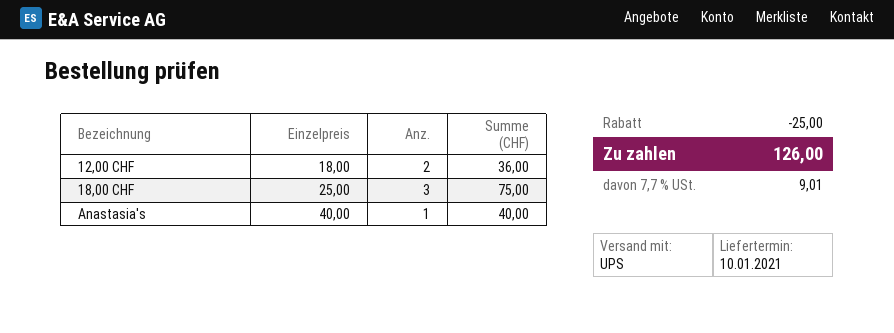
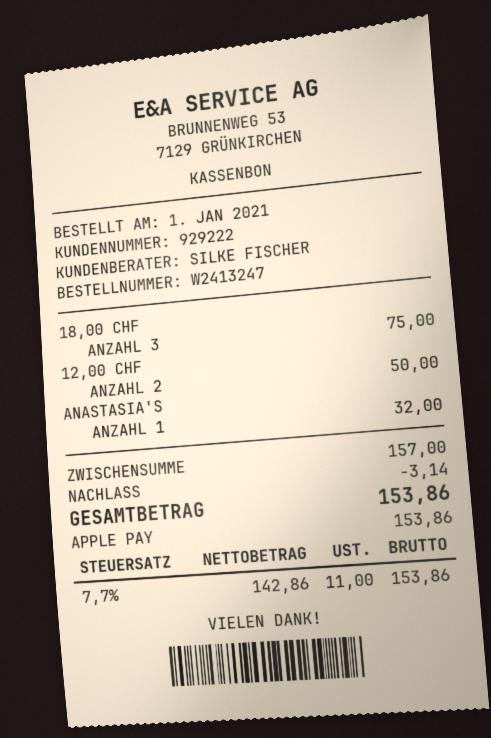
12,00 CHF: 2 for 36.00 -> 2 for 50.00
Anastasia's: 1 for 40.00 -> 1 for 32.00
discount: 25.00 -> 3.14
tax: 7.7% = 9.01 -> 7.7% = 11.00
total: 126.00 -> 153.86

